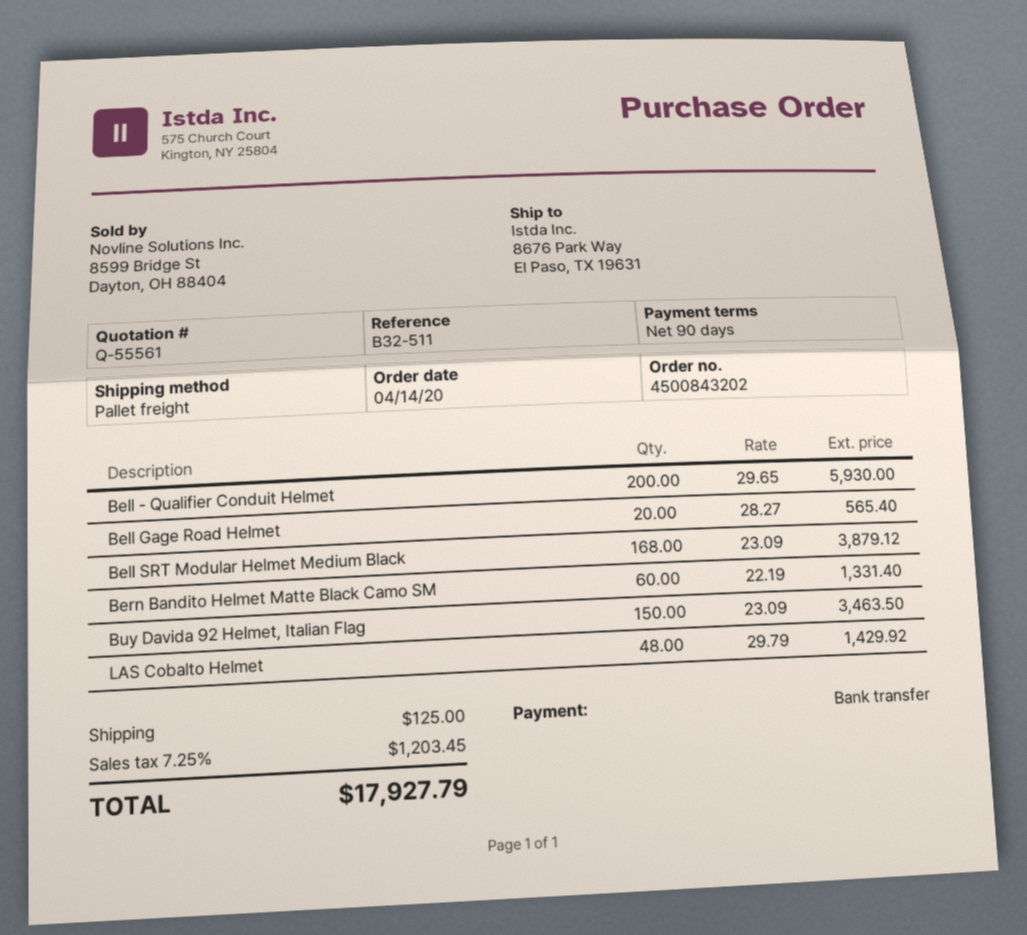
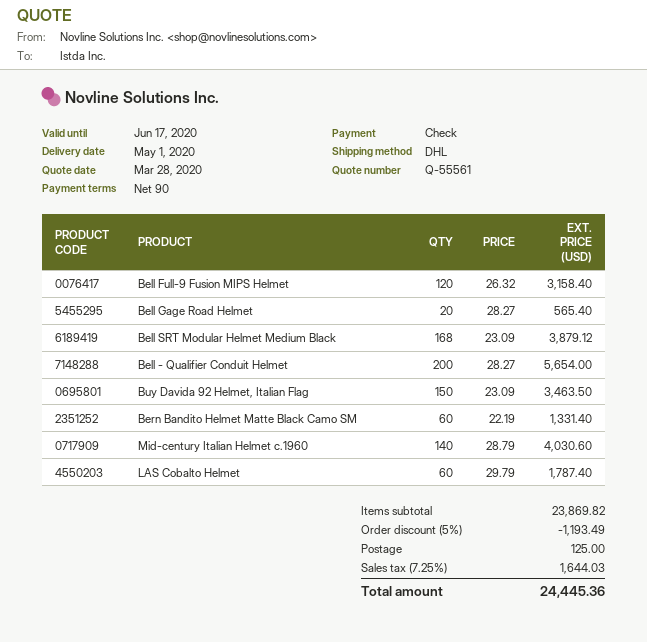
payment method: bank transfer -> cheque
shipping method: pallet freight -> DHL
Bell - Qualifier Conduit Helmet: 200 x 29.65 = 5930.00 -> 200 x 28.27 = 5654.00
LAS Cobalto Helmet: 48 x 29.79 = 1429.92 -> 60 x 29.79 = 1787.40
Bell Full-9 Fusion MIPS Helmet: none -> 120 x 26.32 = 3158.40
Mid-century Italian Helmet c.1960: none -> 140 x 28.79 = 4030.60
discount: none -> 5% = 1193.49
tax: 7.25% = 1203.45 -> 7.25% = 1644.03
total: 17927.79 -> 24445.36

